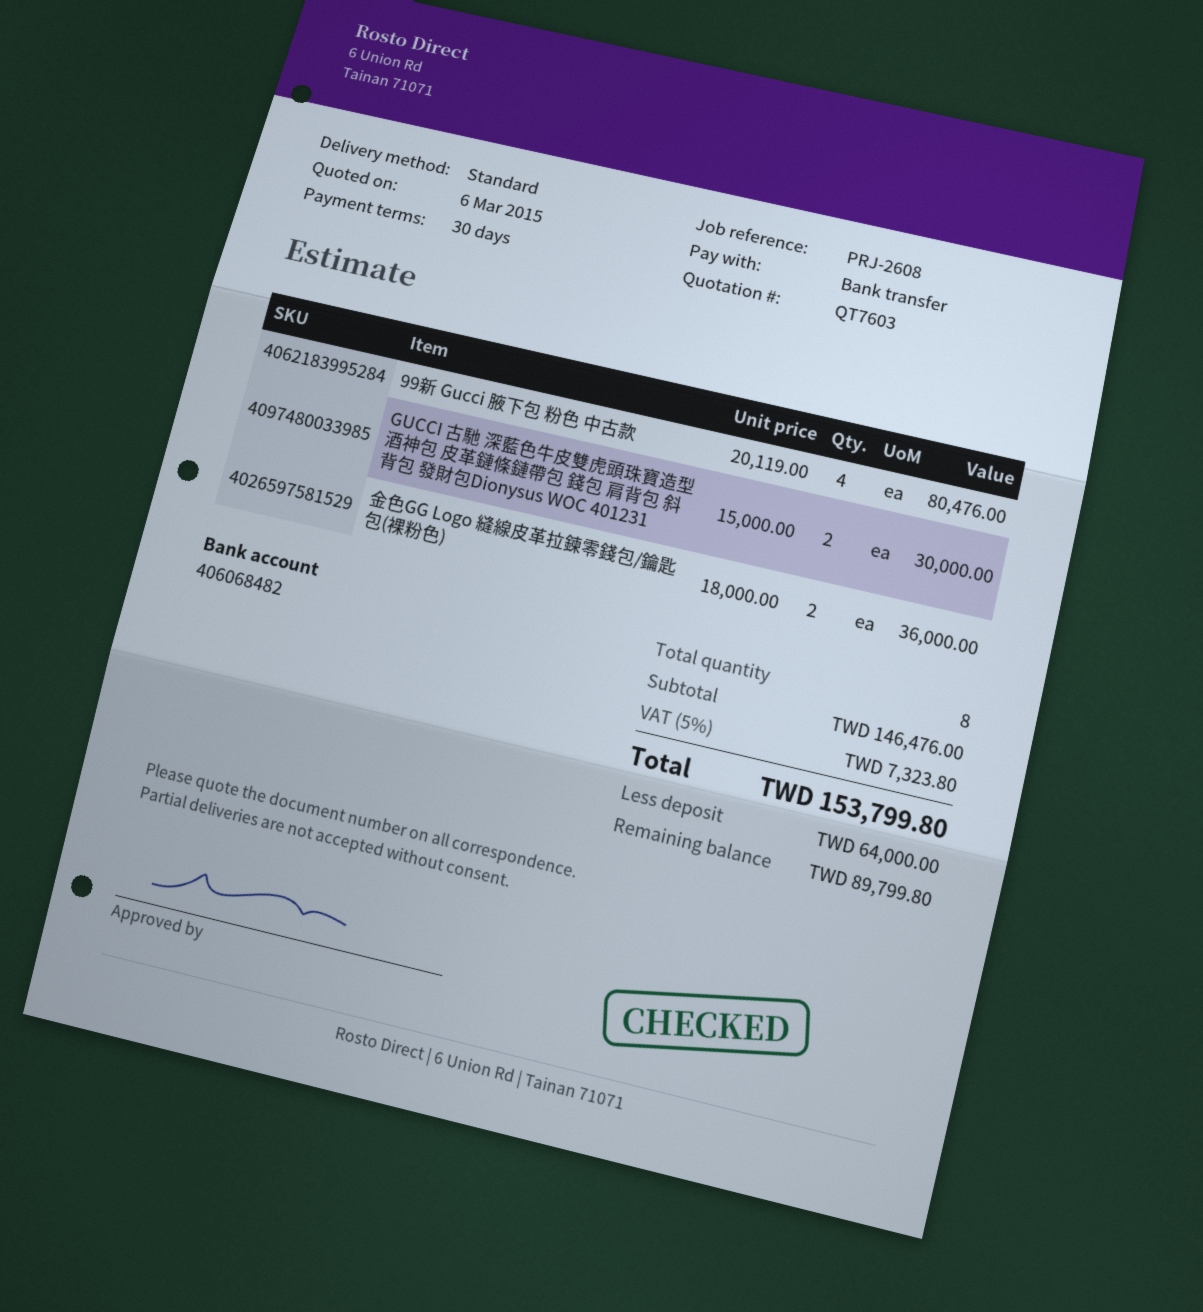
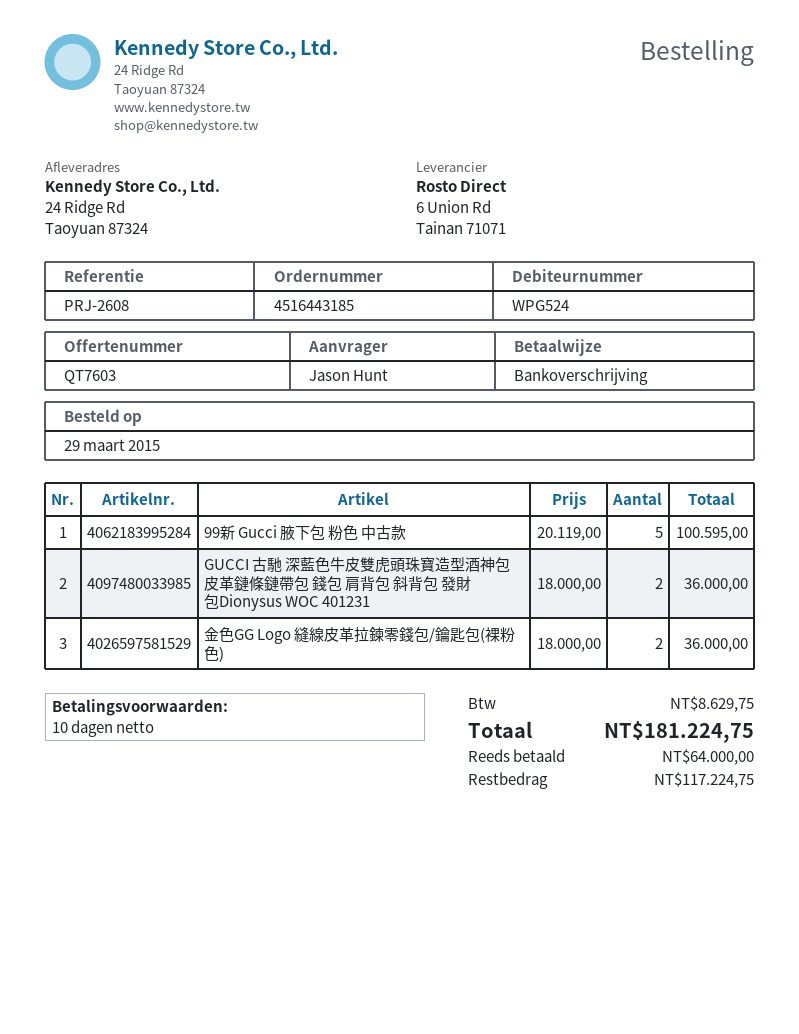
payment terms: 30 days -> 10 days
99新 Gucci 腋下包 粉色 中古款: 4 x 20119.00 = 80476.00 -> 5 x 20119.00 = 100595.00
GUCCI 古馳 深藍色牛皮雙虎頭珠寶造型酒神包 皮革鏈條鏈帶包 錢包 肩背包 斜背包 發財包Dionysus WOC 401231: 2 x 15000.00 = 30000.00 -> 2 x 18000.00 = 36000.00
tax: 7323.80 -> 8629.75
total: 153799.80 -> 181224.75
balance: 89799.80 -> 117224.75

